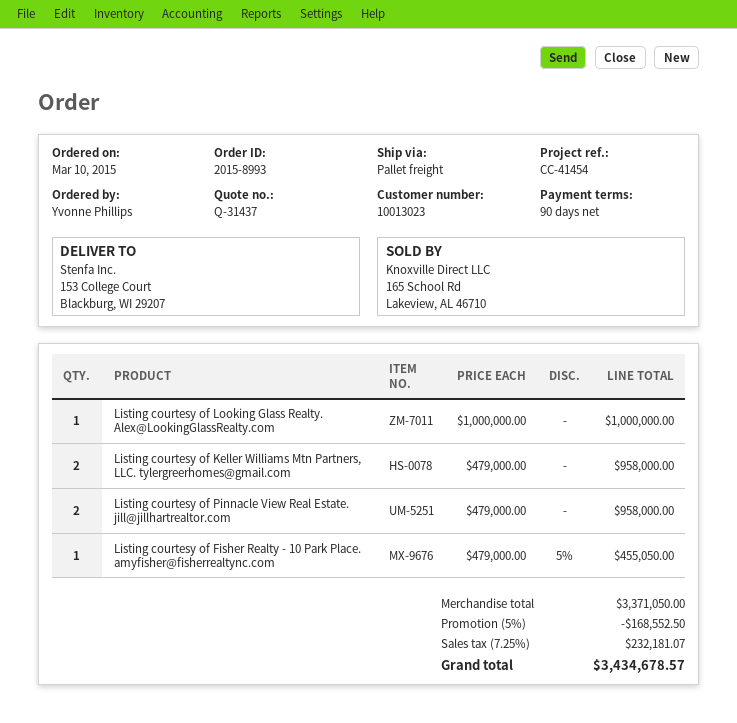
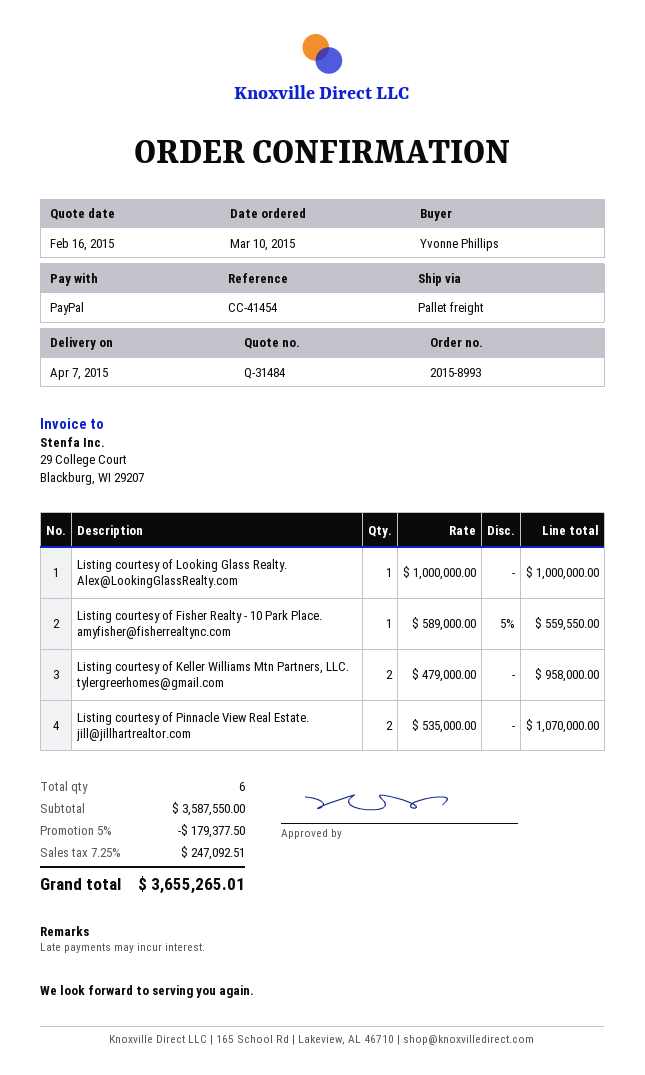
quote number: Q-31437 -> Q-31484
Listing courtesy of Pinnacle View Real Estate. jill@jillhartrealtor.com: 2 x 479000.00 = 958000.00 -> 2 x 535000.00 = 1070000.00
Listing courtesy of Fisher Realty - 10 Park Place. amyfisher@fisherrealtync.com: 1 x 479000.00 - 5% = 455050.00 -> 1 x 589000.00 - 5% = 559550.00
subtotal: 3371050.00 -> 3587550.00
discount: 5% = 168552.50 -> 5% = 179377.50
tax: 7.25% = 232181.07 -> 7.25% = 247092.51
total: 3434678.57 -> 3655265.01

